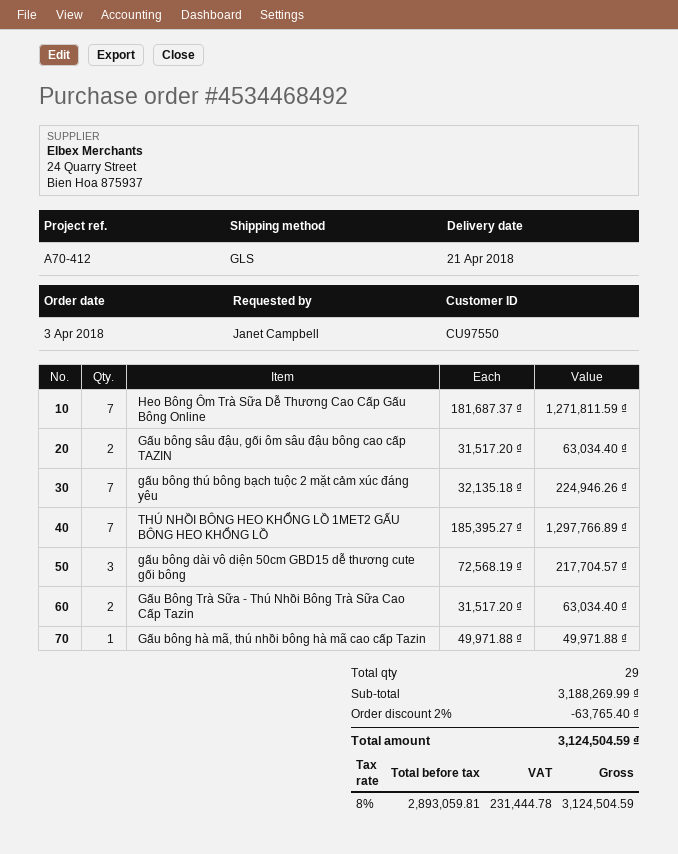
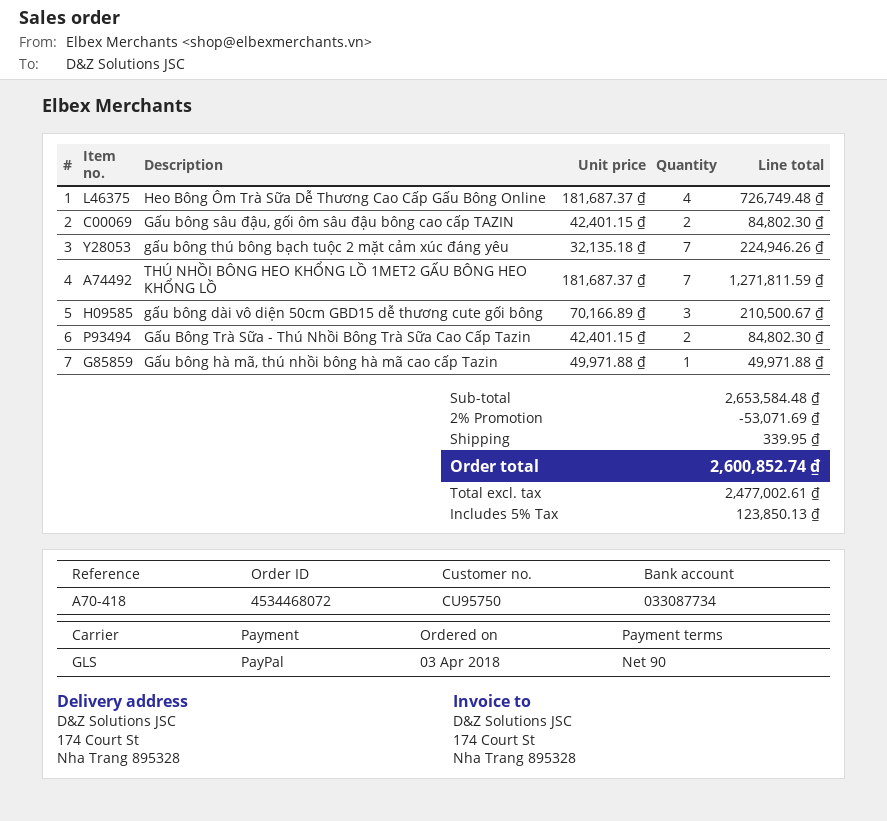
order number: 4534468492 -> 4534468072
customer number: CU97550 -> CU95750
reference: A70-412 -> A70-418
Heo Bông Ôm Trà Sữa Dễ Thương Cao Cấp Gấu Bông Online: 7 x 181687.37 = 1271811.59 -> 4 x 181687.37 = 726749.48
Gấu bông sâu đậu, gối ôm sâu đậu bông cao cấp TAZIN: 2 x 31517.20 = 63034.40 -> 2 x 42401.15 = 84802.30
THÚ NHỒI BÔNG HEO KHỔNG LỒ 1MET2 GẤU BÔNG HEO KHỔNG LỒ: 7 x 185395.27 = 1297766.89 -> 7 x 181687.37 = 1271811.59
gấu bông dài vô diện 50cm GBD15 dễ thương cute gối bông: 3 x 72568.19 = 217704.57 -> 3 x 70166.89 = 210500.67
Gấu Bông Trà Sữa - Thú Nhồi Bông Trà Sữa Cao Cấp Tazin: 2 x 31517.20 = 63034.40 -> 2 x 42401.15 = 84802.30
subtotal: 3188269.99 -> 2653584.48
discount: 2% = 63765.40 -> 2% = 53071.69
shipping: none -> 339.95
net: 2893059.81 -> 2477002.61
tax: 8% = 231444.78 -> 5% = 123850.13
total: 3124504.59 -> 2600852.74

